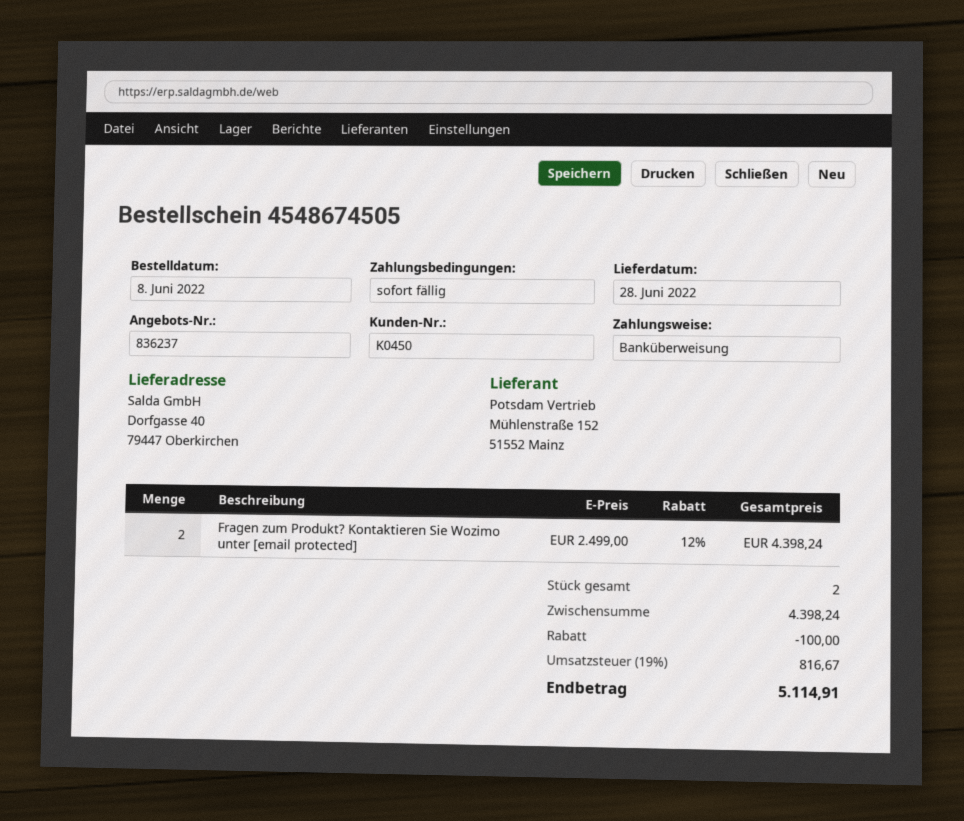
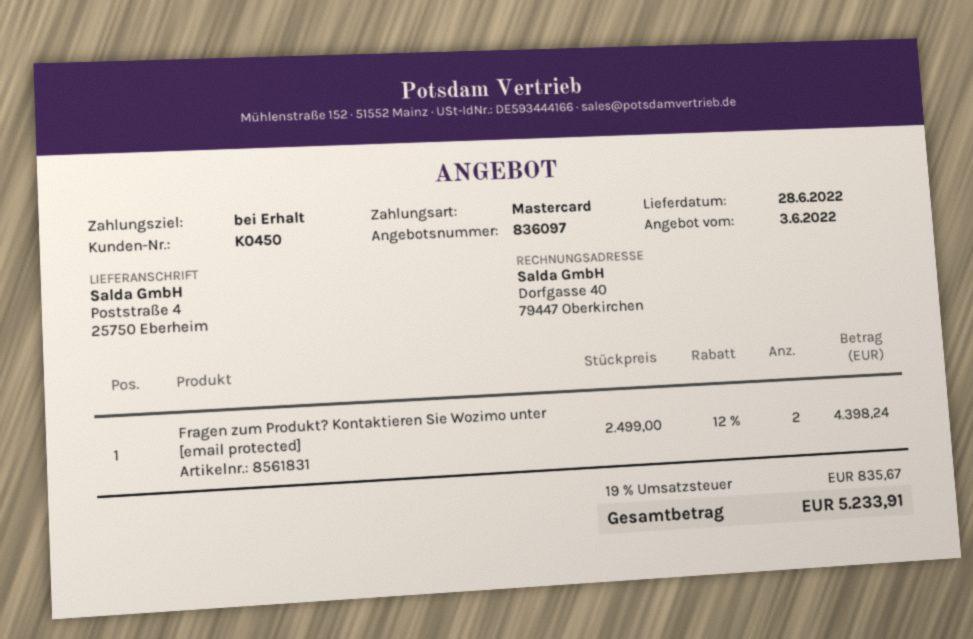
quote number: 836237 -> 836097
payment method: bank transfer -> Mastercard
ship to: Dorfgasse 40, 79447 Oberkirchen -> Poststraße 4, 25750 Eberheim
discount: 100.00 -> none
tax: 19% = 816.67 -> 19% = 835.67
total: 5114.91 -> 5233.91

